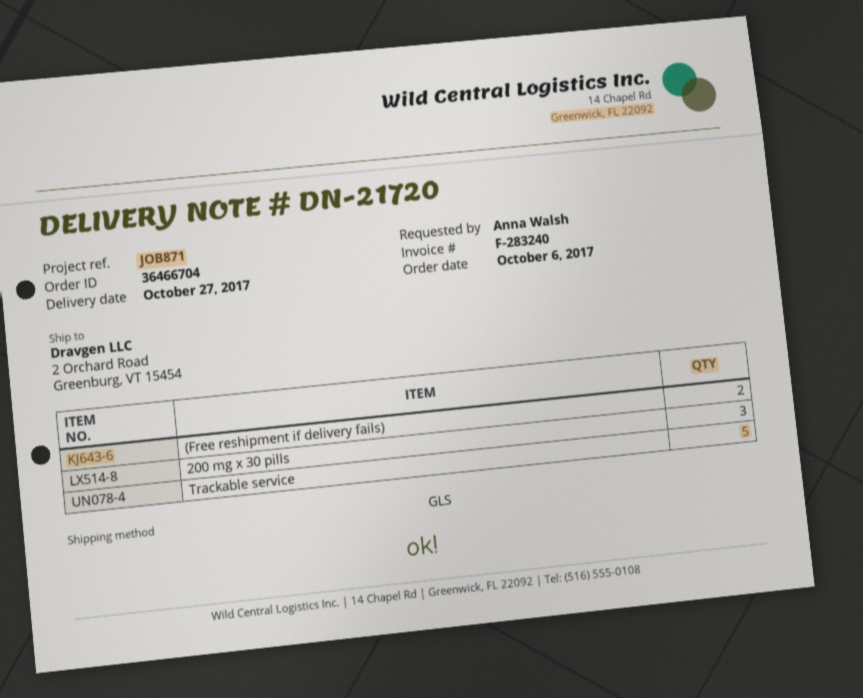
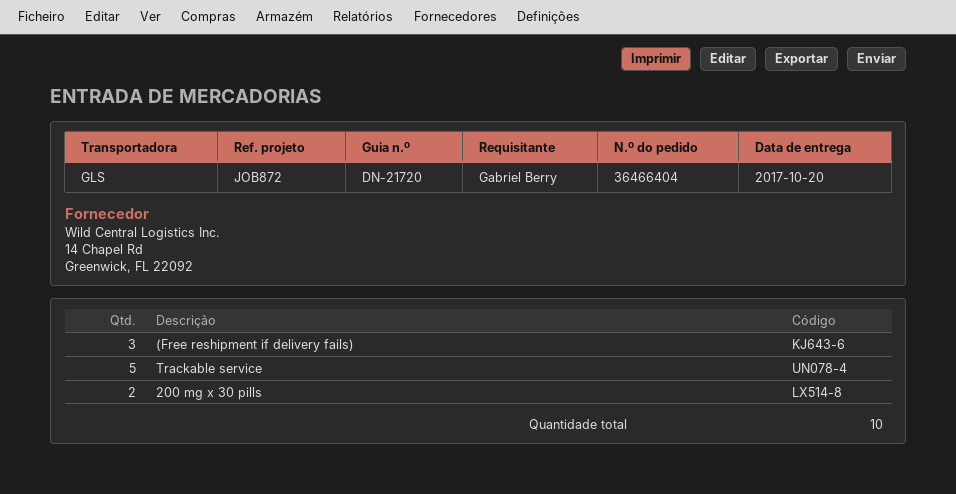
order number: 36466704 -> 36466404
delivery date: 2017-10-27 -> 2017-10-20
reference: JOB871 -> JOB872
ordered by: Anna Walsh -> Gabriel Berry
(Free reshipment if delivery fails): 2 -> 3
200 mg x 30 pills: 3 -> 2

